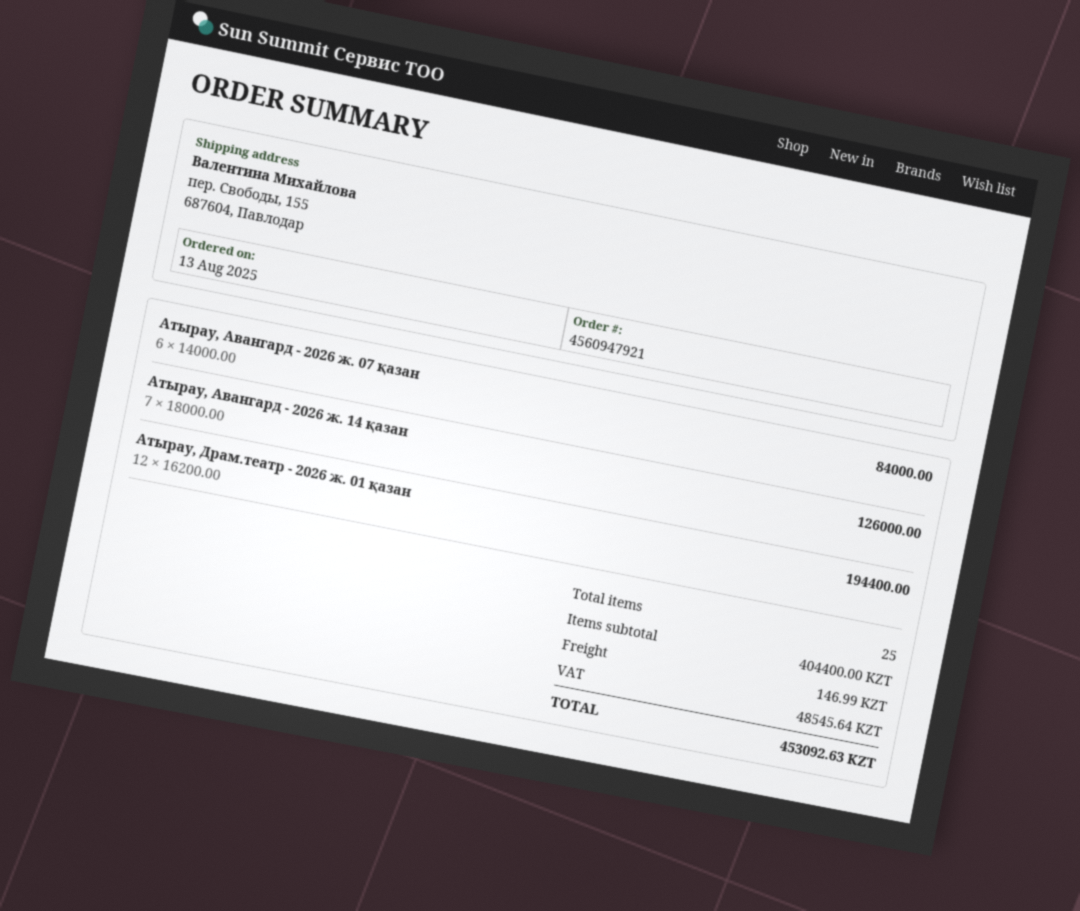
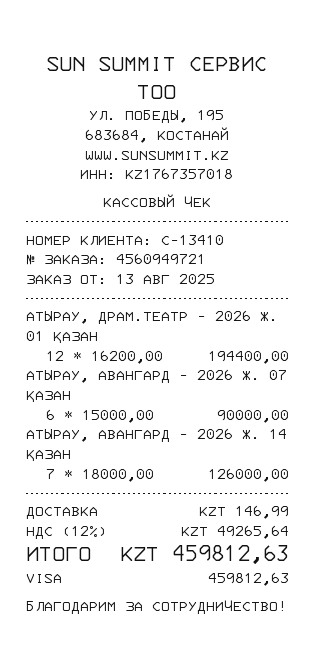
order number: 4560947921 -> 4560949721
Атырау, Авангард - 2026 ж. 07 қазан: 6 x 14000.00 = 84000.00 -> 6 x 15000.00 = 90000.00
tax: 48545.64 -> 49265.64
total: 453092.63 -> 459812.63

